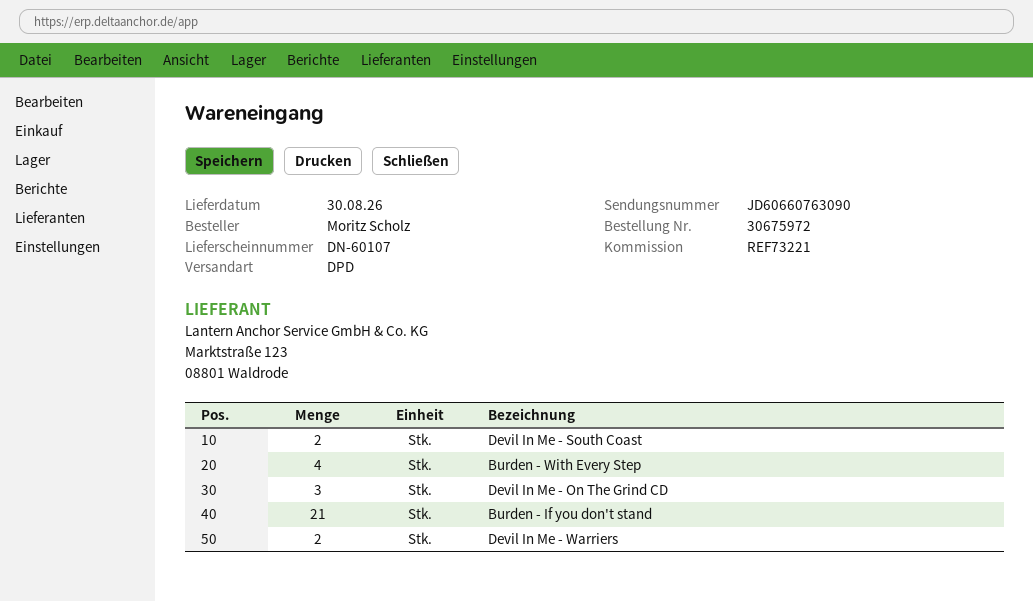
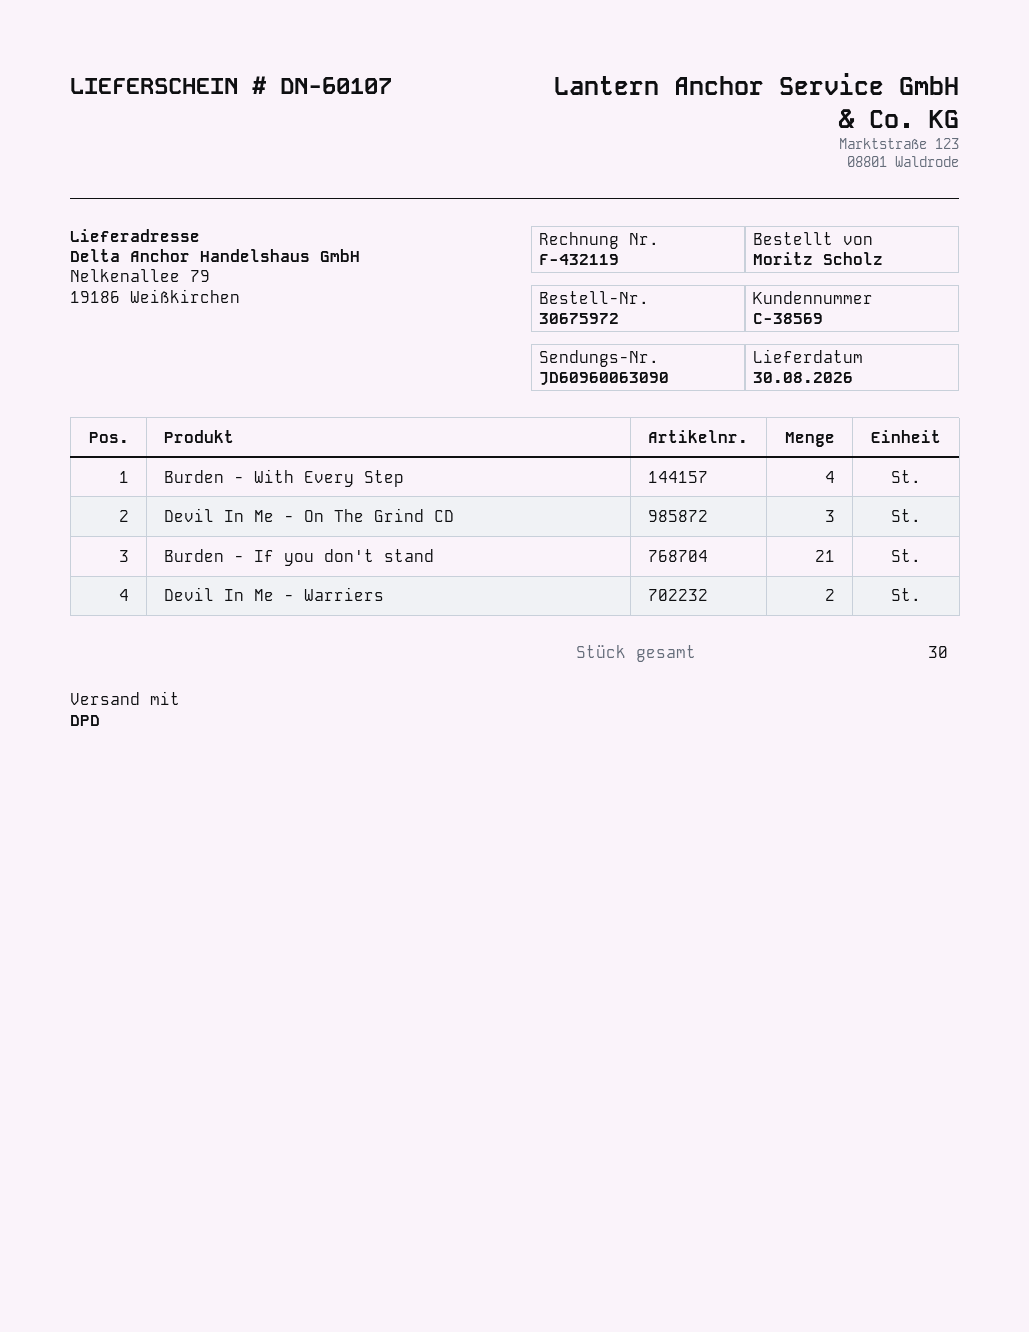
tracking number: JD60660763090 -> JD60960063090
Devil In Me - South Coast: 2 -> none

